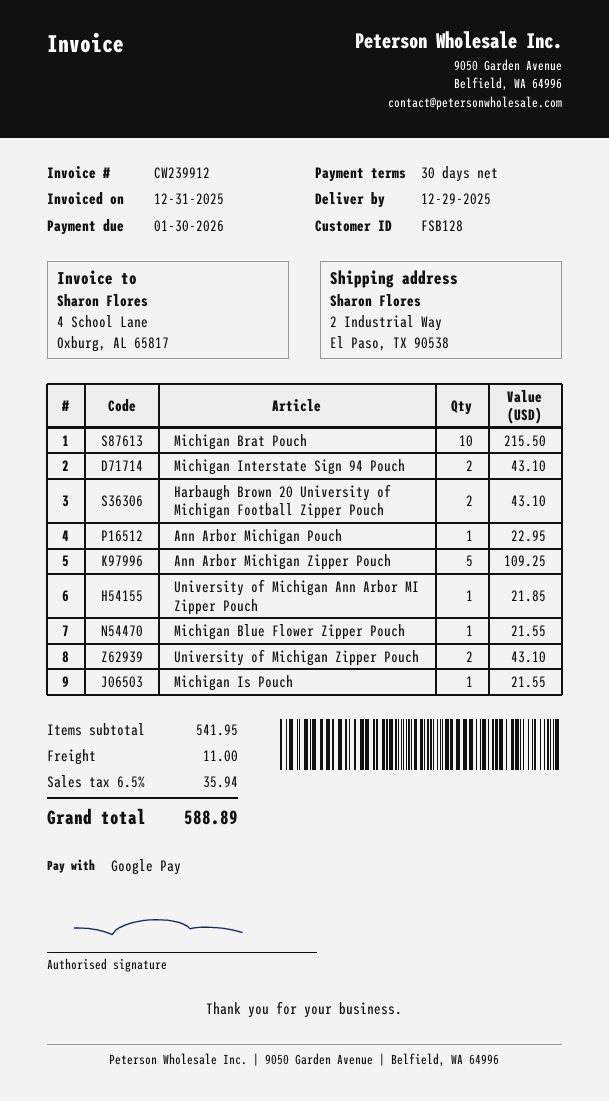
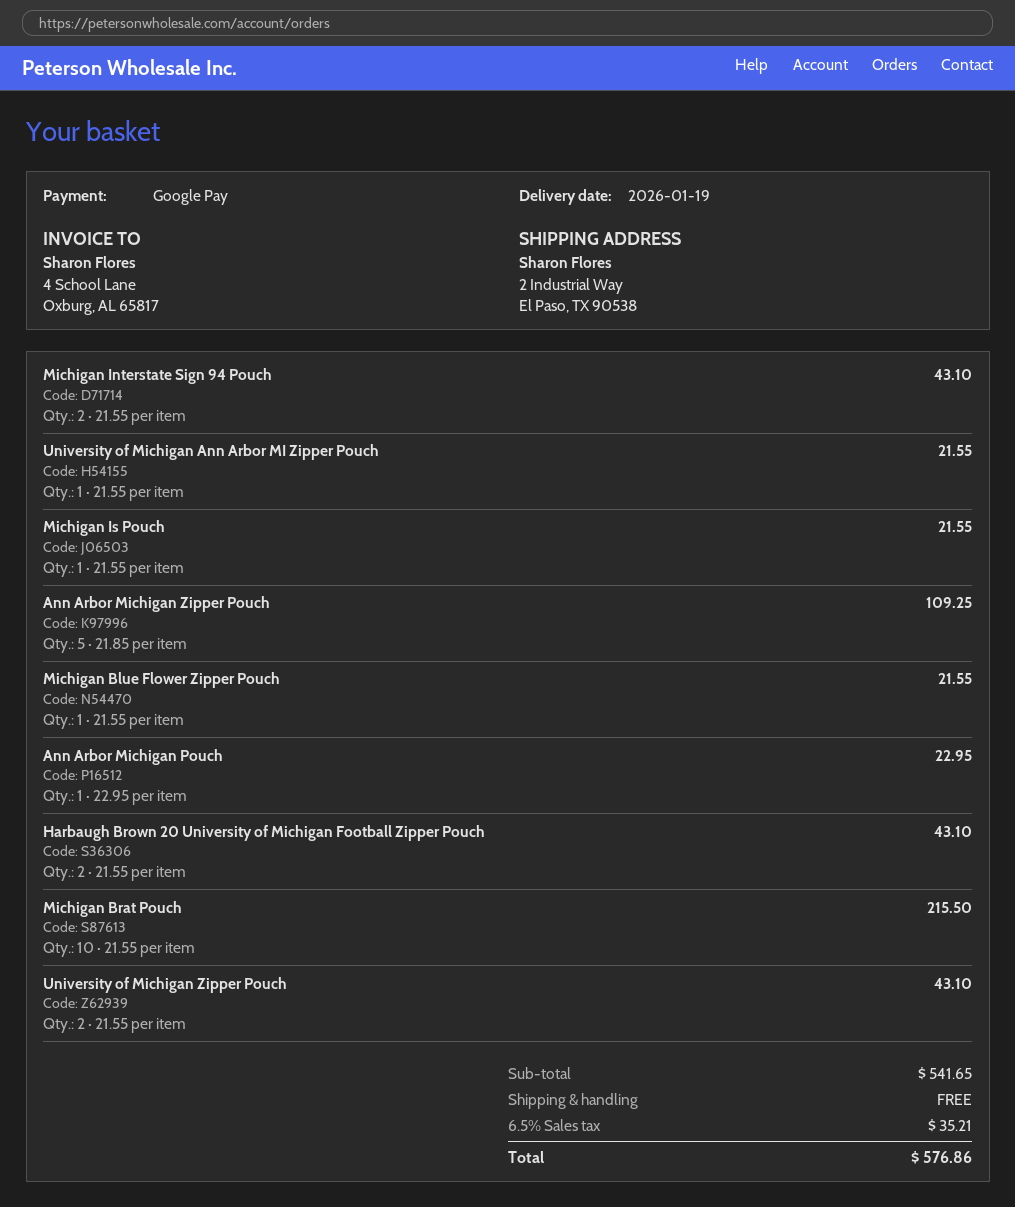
delivery date: 2025-12-29 -> 2026-01-19
University of Michigan Ann Arbor MI Zipper Pouch: 1 for 21.85 -> 1 for 21.55
subtotal: 541.95 -> 541.65
shipping: 11.00 -> 0.00
tax: 6.5% = 35.94 -> 6.5% = 35.21
total: 588.89 -> 576.86

